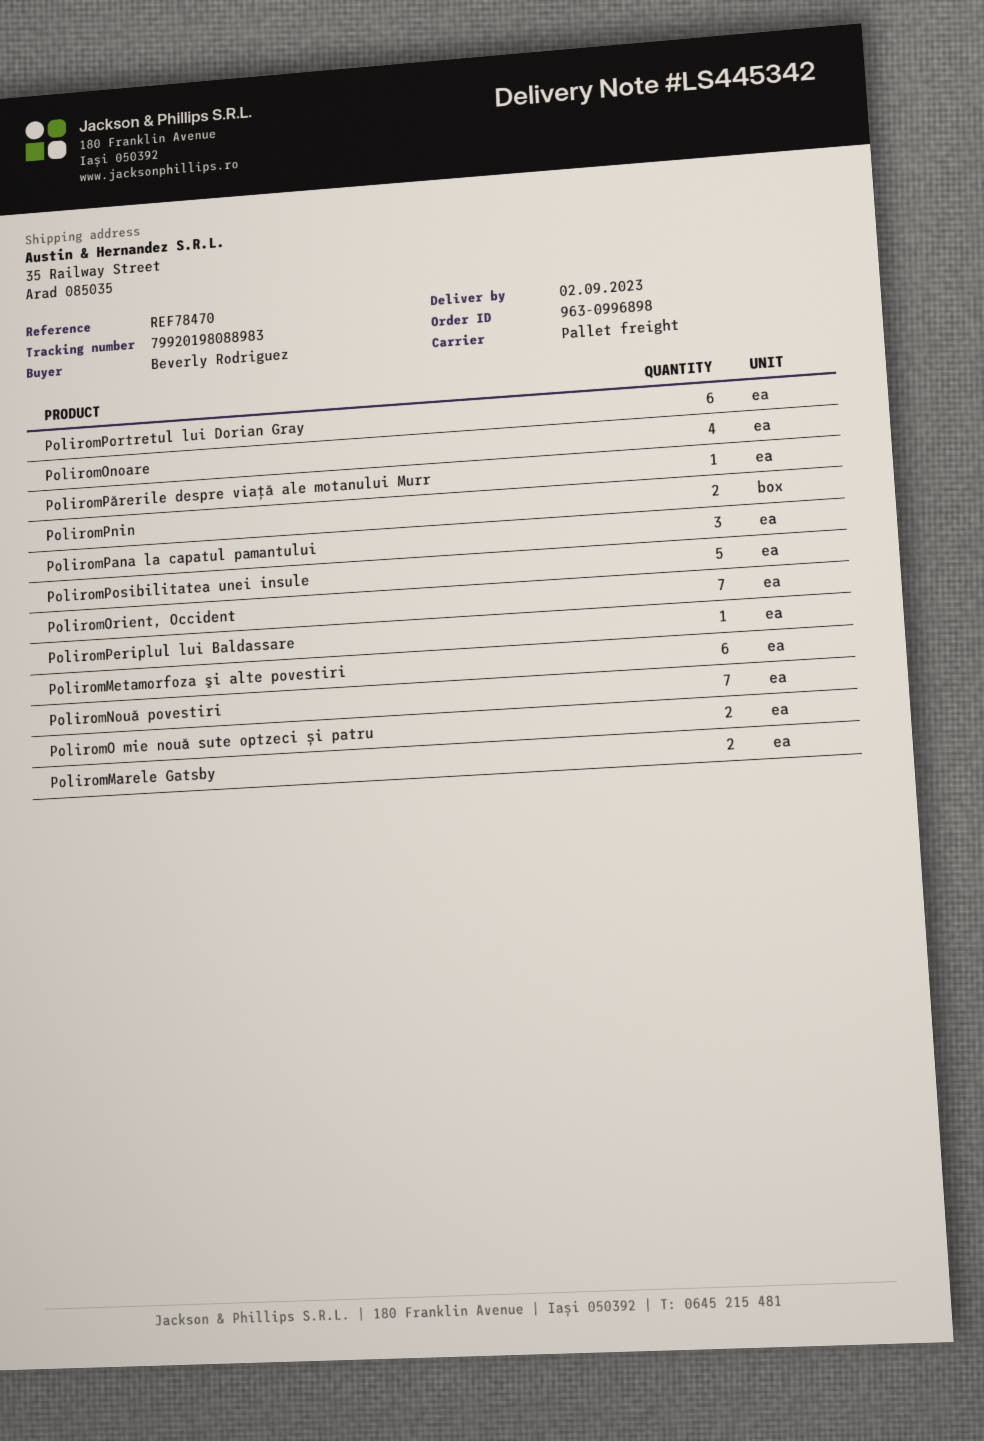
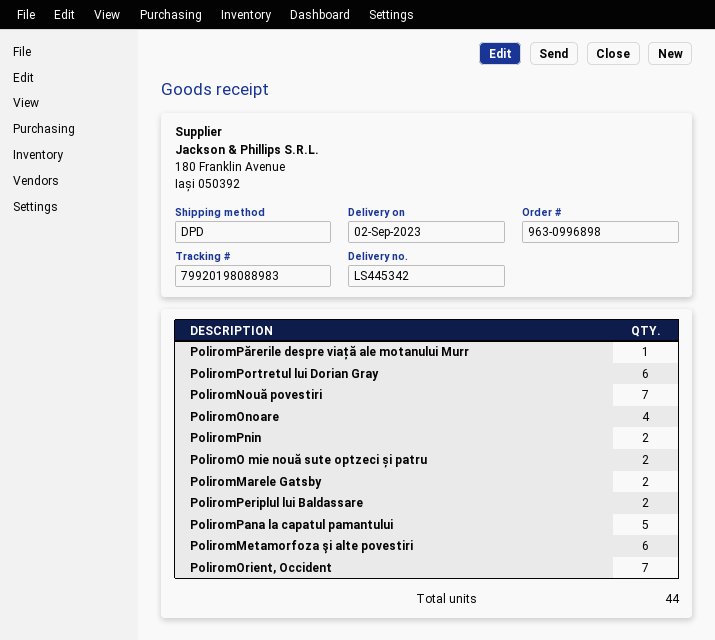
shipping method: pallet freight -> DPD
PoliromPana la capatul pamantului: 3 -> 5
PoliromPosibilitatea unei insule: 5 -> none
PoliromPeriplul lui Baldassare: 1 -> 2

